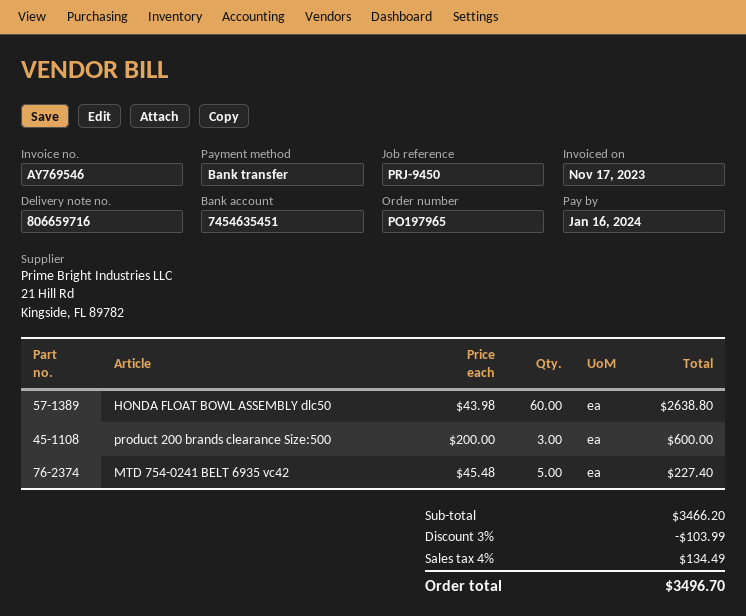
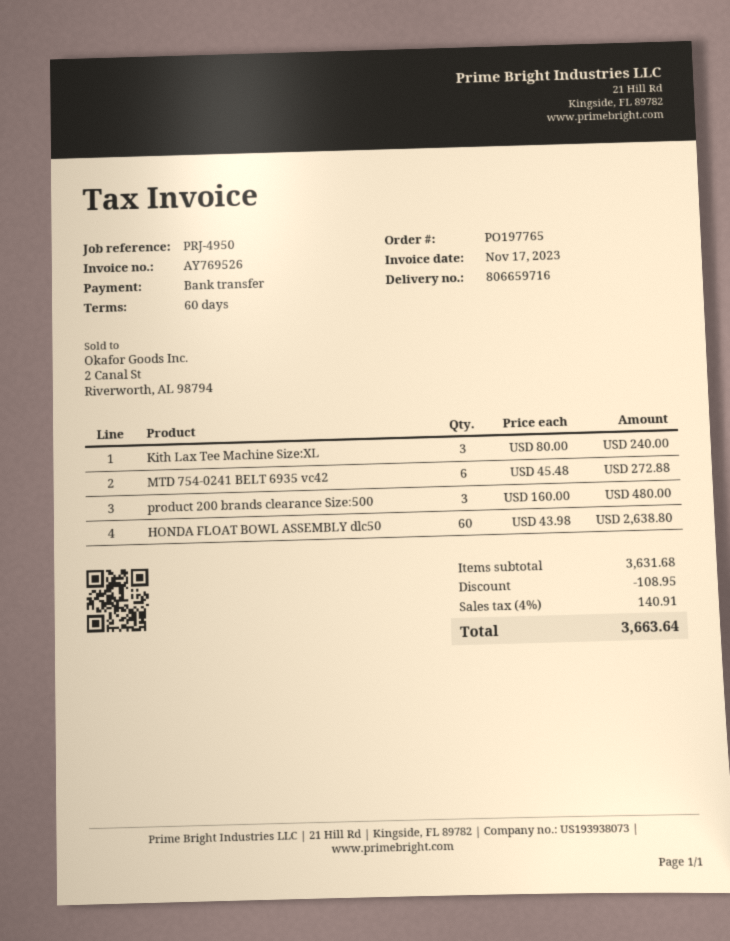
order number: PO197965 -> PO197765
invoice number: AY769546 -> AY769526
reference: PRJ-9450 -> PRJ-4950
product 200 brands clearance Size:500: 3 x 200.00 = 600.00 -> 3 x 160.00 = 480.00
MTD 754-0241 BELT 6935 vc42: 5 x 45.48 = 227.40 -> 6 x 45.48 = 272.88
Kith Lax Tee Machine Size:XL: none -> 3 x 80.00 = 240.00
subtotal: 3466.20 -> 3631.68
discount: 103.99 -> 108.95
tax: 4% = 134.49 -> 4% = 140.91
total: 3496.70 -> 3663.64

